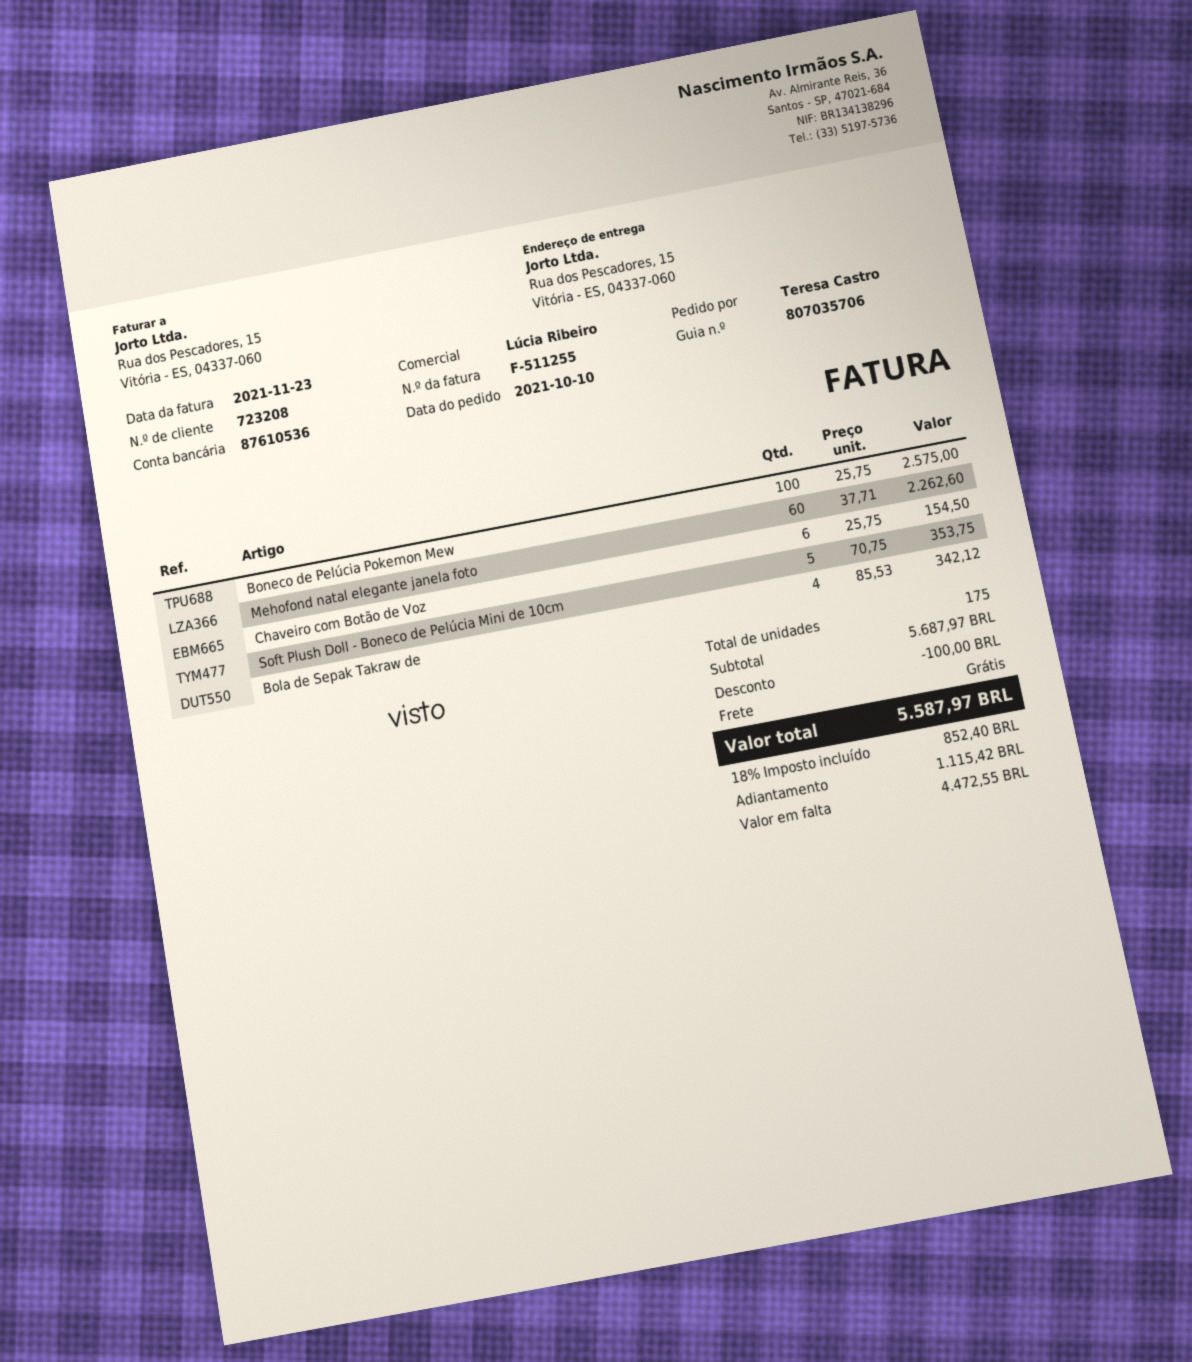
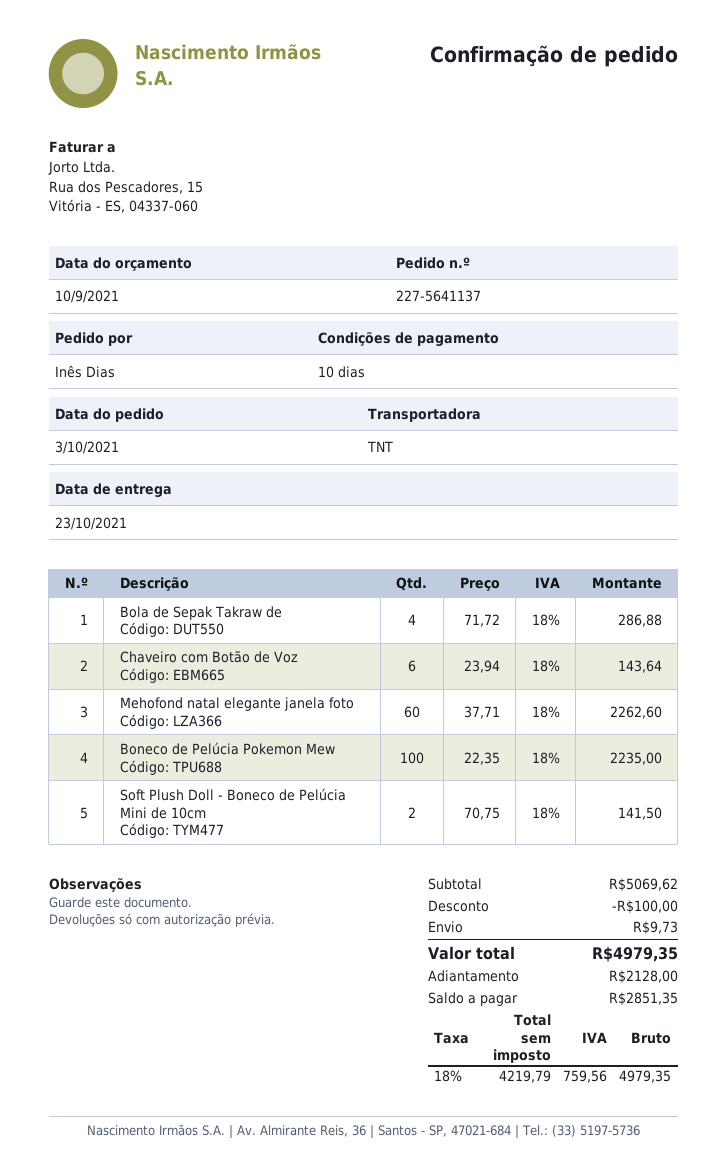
order date: 2021-10-10 -> 2021-10-03
ordered by: Teresa Castro -> Inês Dias
Boneco de Pelúcia Pokemon Mew: 100 x 25.75 = 2575.00 -> 100 x 22.35 = 2235.00
Chaveiro com Botão de Voz: 6 x 25.75 = 154.50 -> 6 x 23.94 = 143.64
Soft Plush Doll - Boneco de Pelúcia Mini de 10cm: 5 x 70.75 = 353.75 -> 2 x 70.75 = 141.50
Bola de Sepak Takraw de: 4 x 85.53 = 342.12 -> 4 x 71.72 = 286.88
subtotal: 5687.97 -> 5069.62
shipping: 0.00 -> 9.73
tax: 18% = 852.40 -> 18% = 759.56
total: 5587.97 -> 4979.35
deposit: 1115.42 -> 2128.00
balance: 4472.55 -> 2851.35

